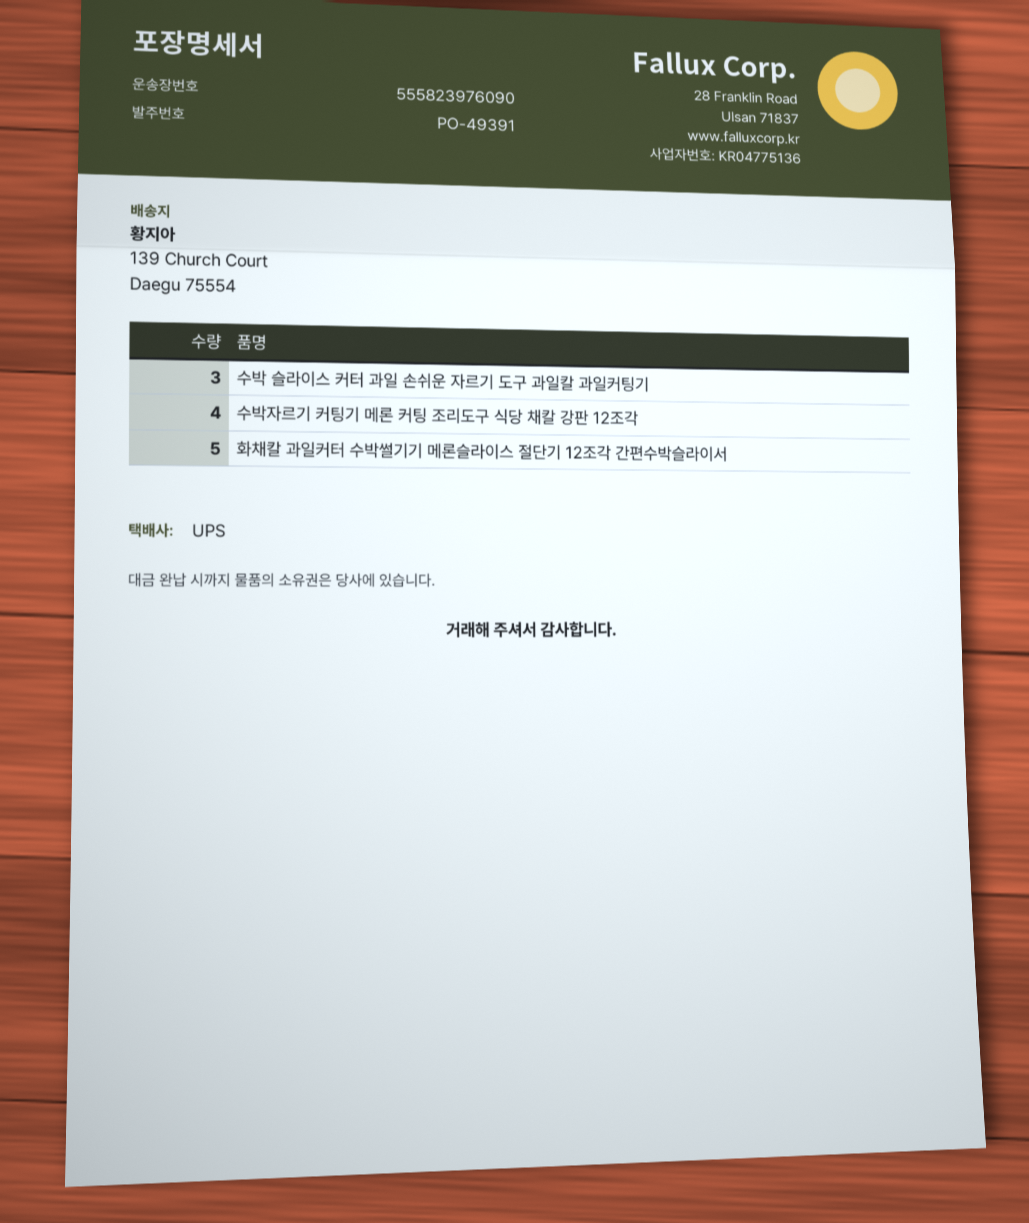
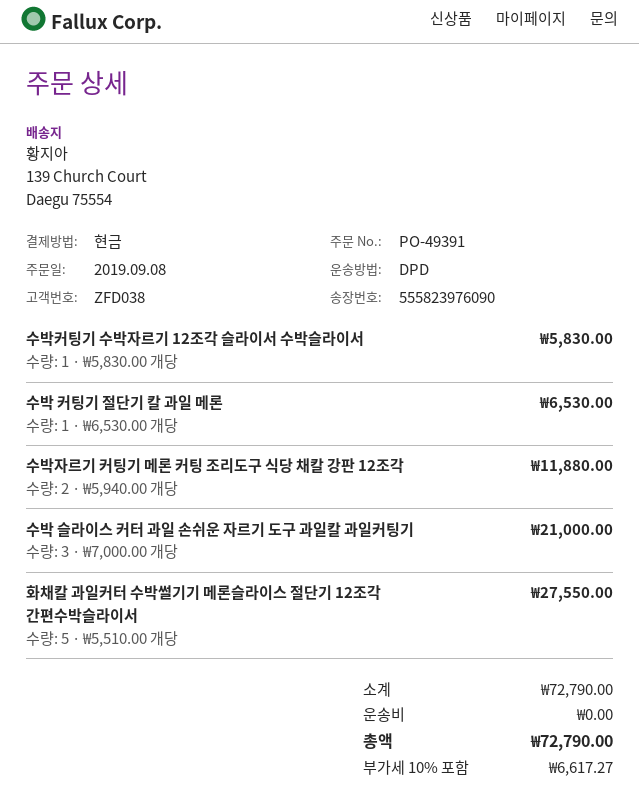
shipping method: UPS -> DPD
수박자르기 커팅기 메론 커팅 조리도구 식당 채칼 강판 12조각: 4 -> 2
수박커팅기 수박자르기 12조각 슬라이서 수박슬라이서: none -> 1
수박 커팅기 절단기 칼 과일 메론: none -> 1

